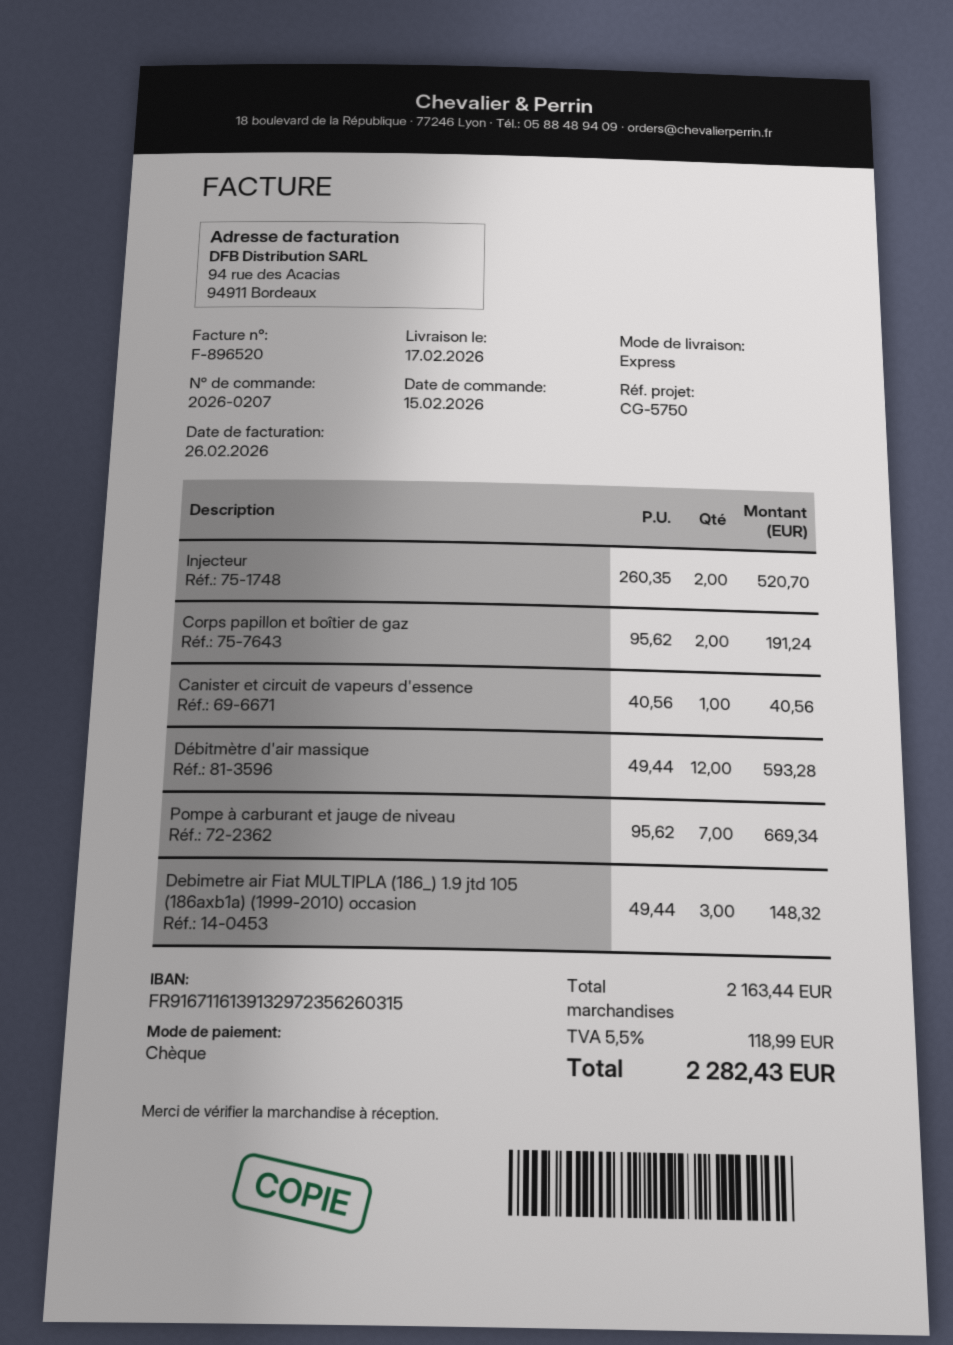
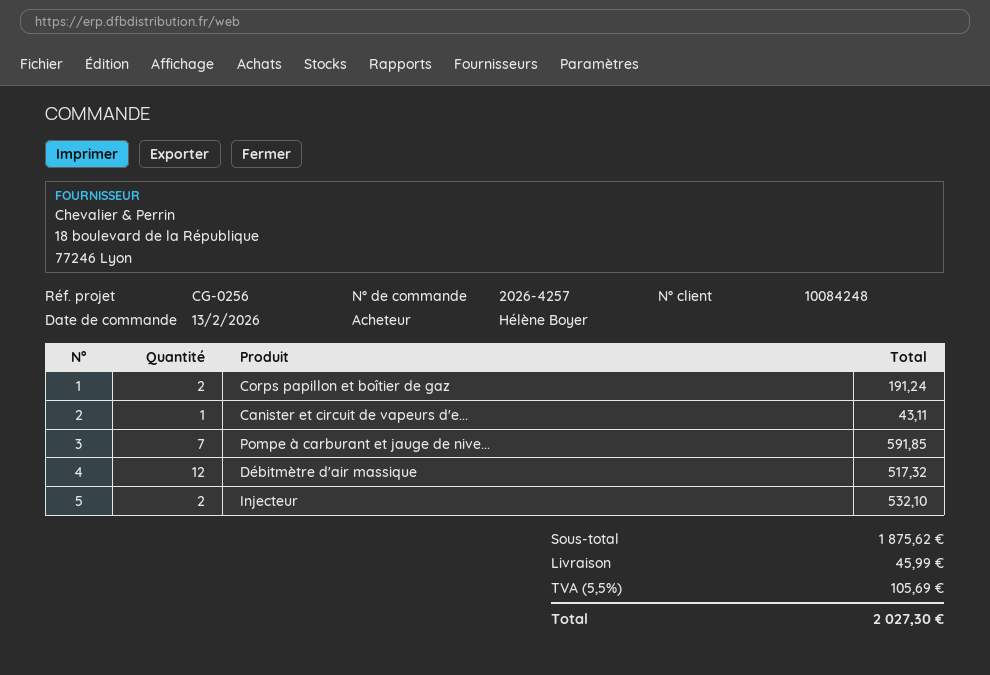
order number: 2026-0207 -> 2026-4257
order date: 2026-02-15 -> 2026-02-13
reference: CG-5750 -> CG-0256
Injecteur: 2 for 520.70 -> 2 for 532.10
Canister et circuit de vapeurs d'essence: 1 for 40.56 -> 1 for 43.11
Débitmètre d'air massique: 12 for 593.28 -> 12 for 517.32
Pompe à carburant et jauge de niveau: 7 for 669.34 -> 7 for 591.85
Debimetre air Fiat MULTIPLA (186_) 1.9 jtd 105 (186axb1a) (1999-2010) occasion: 3 for 148.32 -> none
subtotal: 2163.44 -> 1875.62
shipping: none -> 45.99
tax: 5.5% = 118.99 -> 5.5% = 105.69
total: 2282.43 -> 2027.30

